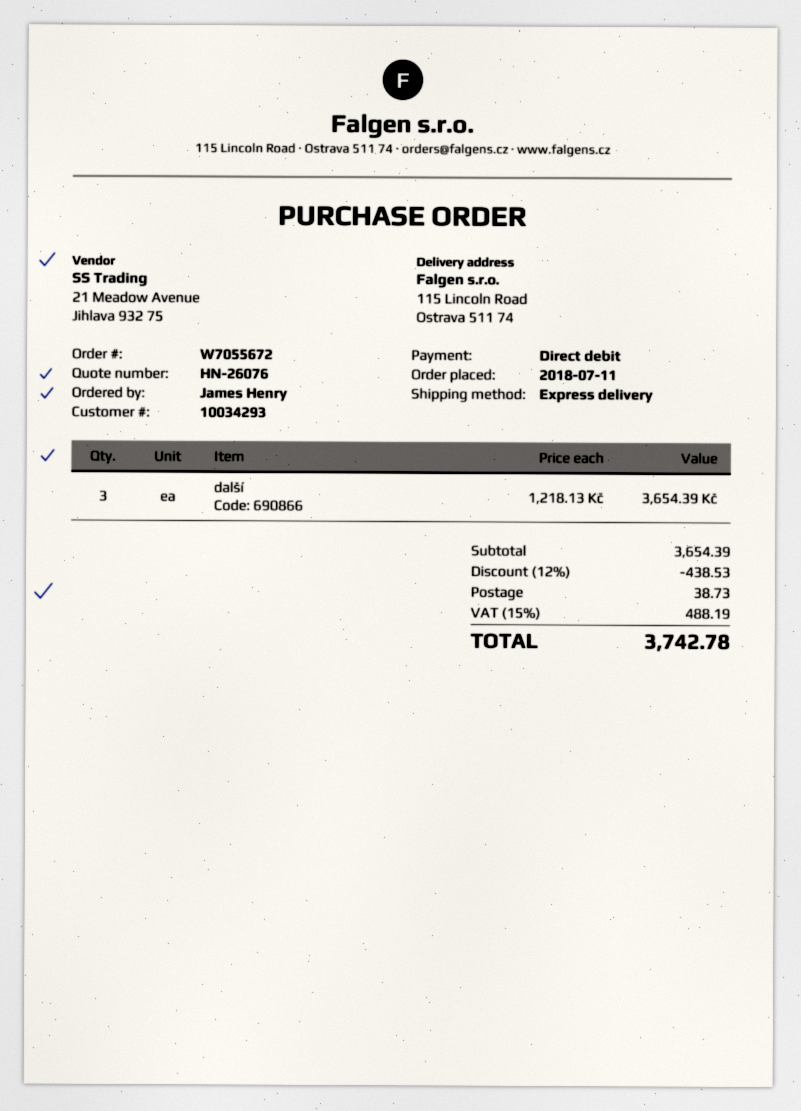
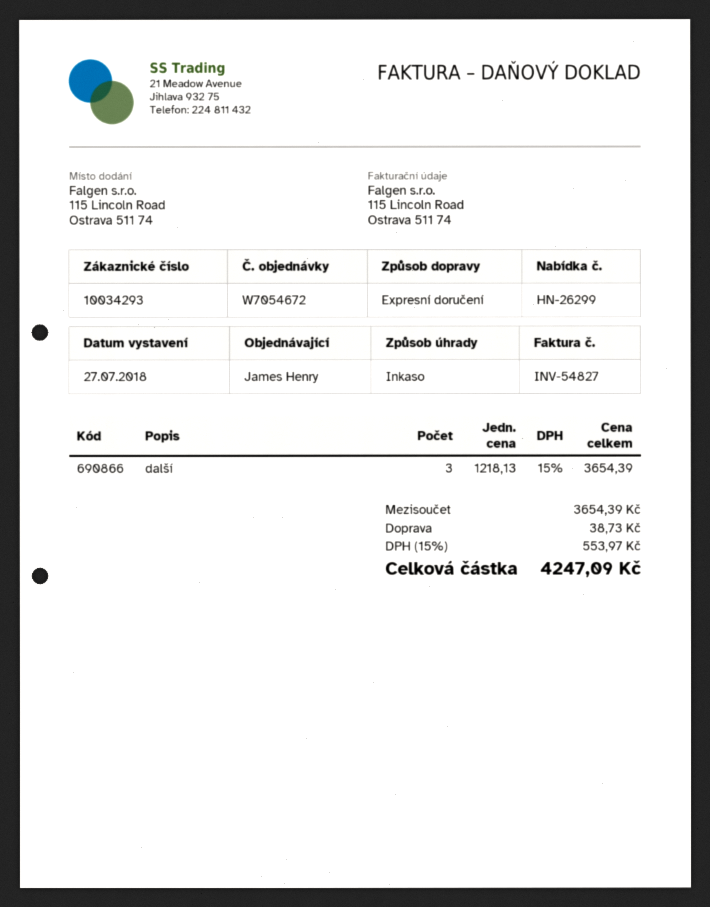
quote number: HN-26076 -> HN-26299
order number: W7055672 -> W7054672
discount: 12% = 438.53 -> none
tax: 15% = 488.19 -> 15% = 553.97
total: 3742.78 -> 4247.09

